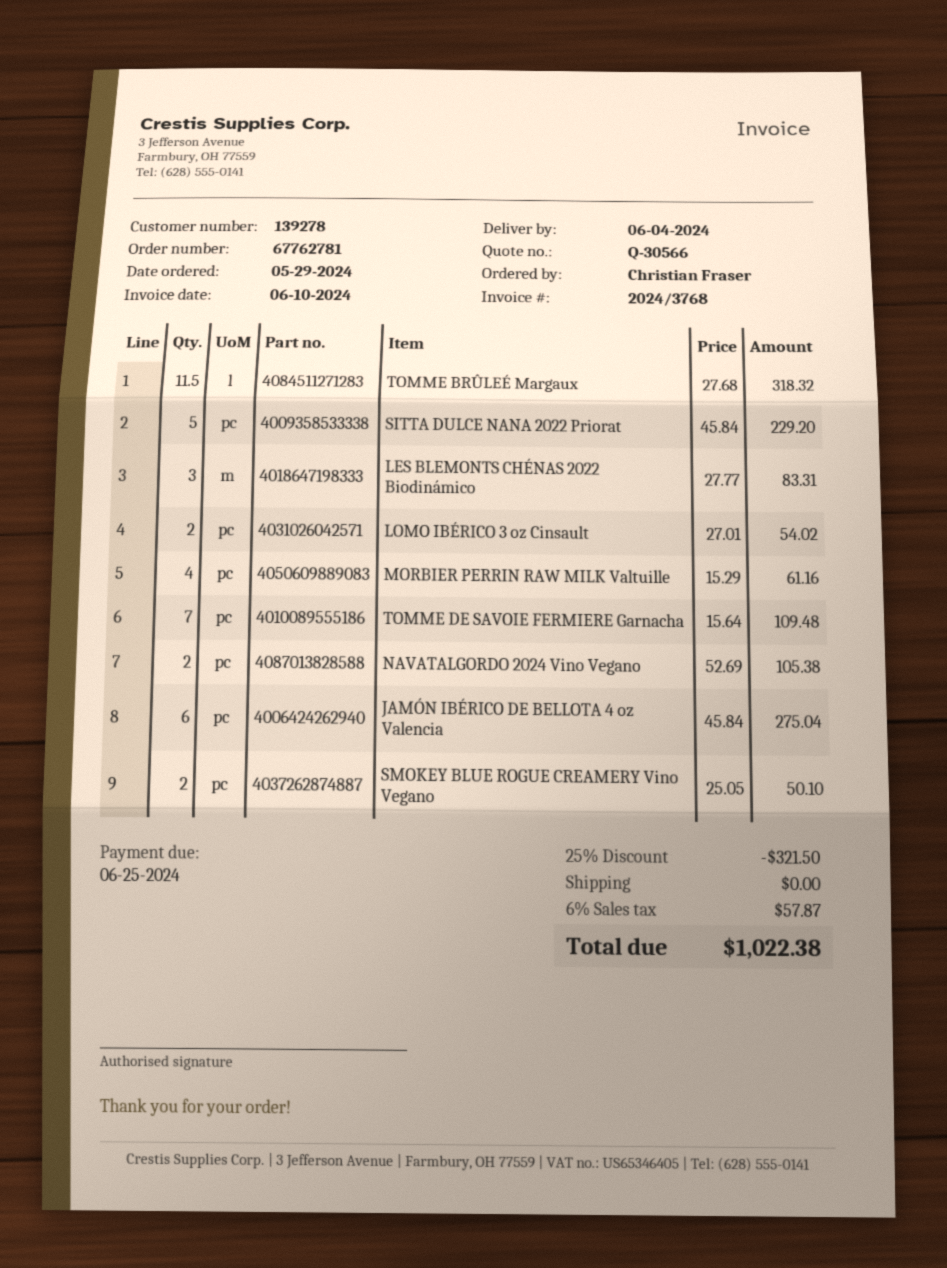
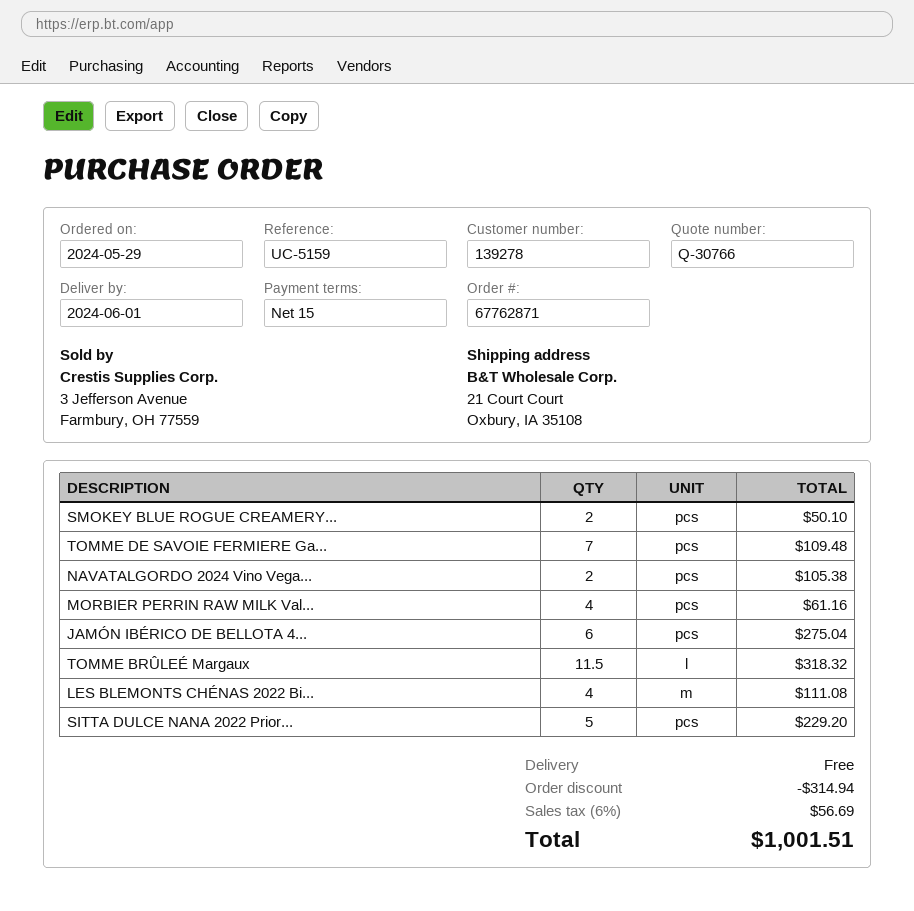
quote number: Q-30566 -> Q-30766
order number: 67762781 -> 67762871
delivery date: 2024-06-04 -> 2024-06-01
LES BLEMONTS CHÉNAS 2022 Biodinámico: 3 for 83.31 -> 4 for 111.08
LOMO IBÉRICO 3 oz Cinsault: 2 for 54.02 -> none
discount: 321.50 -> 314.94
tax: 6% = 57.87 -> 6% = 56.69
total: 1022.38 -> 1001.51

